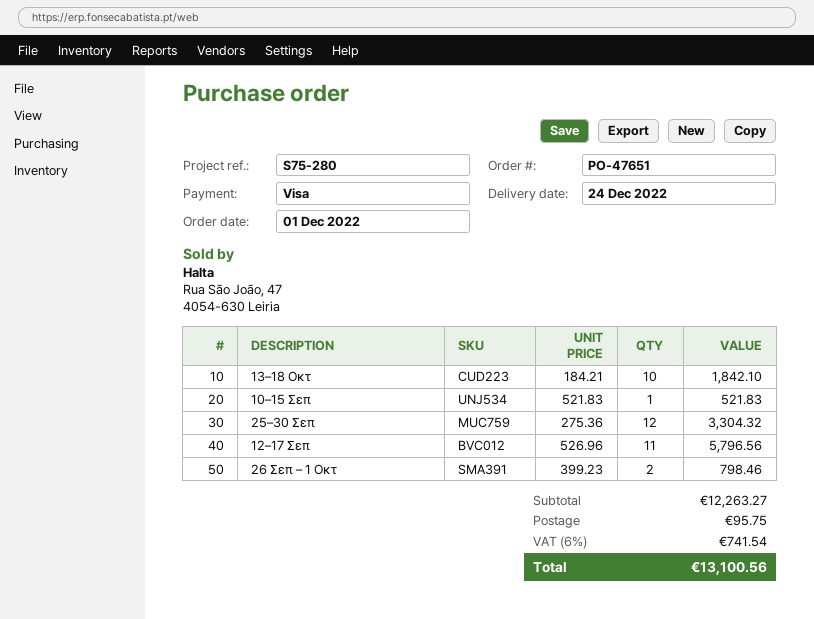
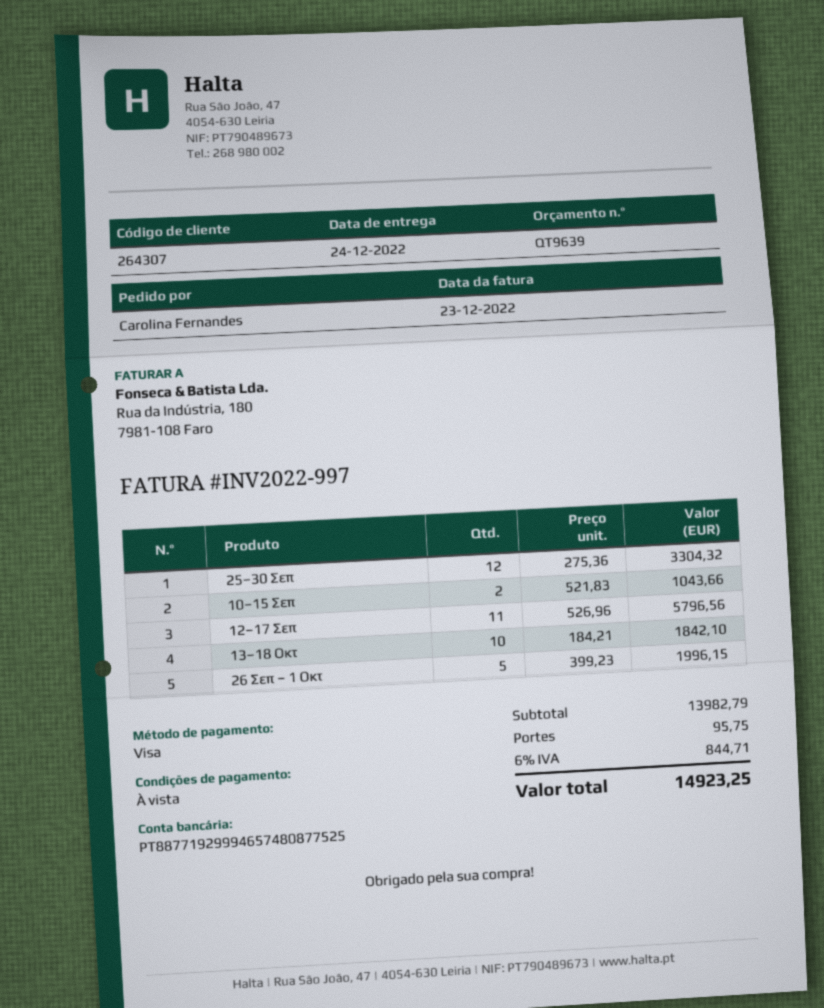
10–15 Σεπ: 1 x 521.83 = 521.83 -> 2 x 521.83 = 1043.66
26 Σεπ – 1 Οκτ: 2 x 399.23 = 798.46 -> 5 x 399.23 = 1996.15
subtotal: 12263.27 -> 13982.79
tax: 6% = 741.54 -> 6% = 844.71
total: 13100.56 -> 14923.25

